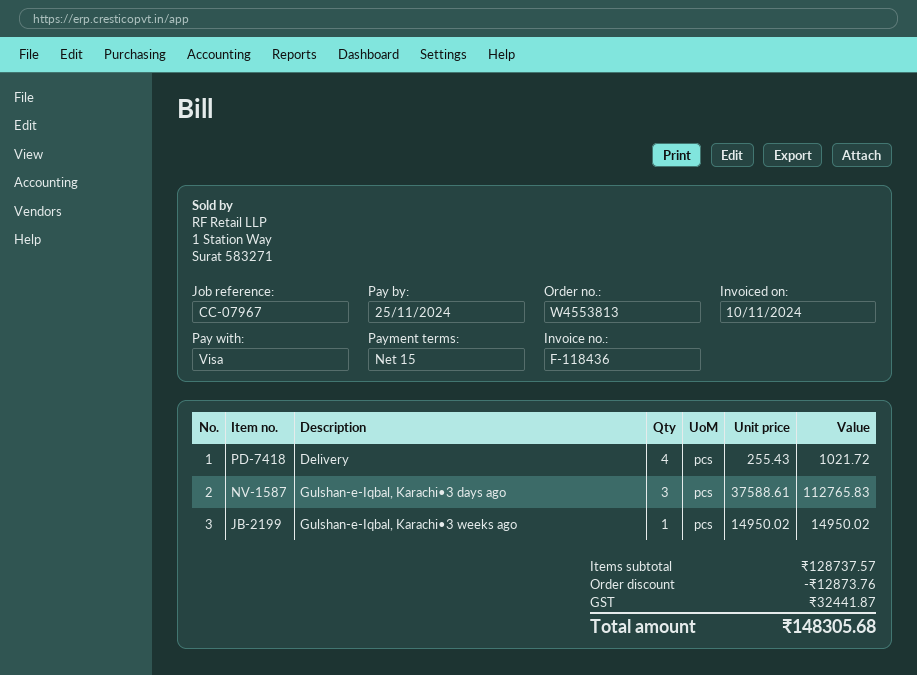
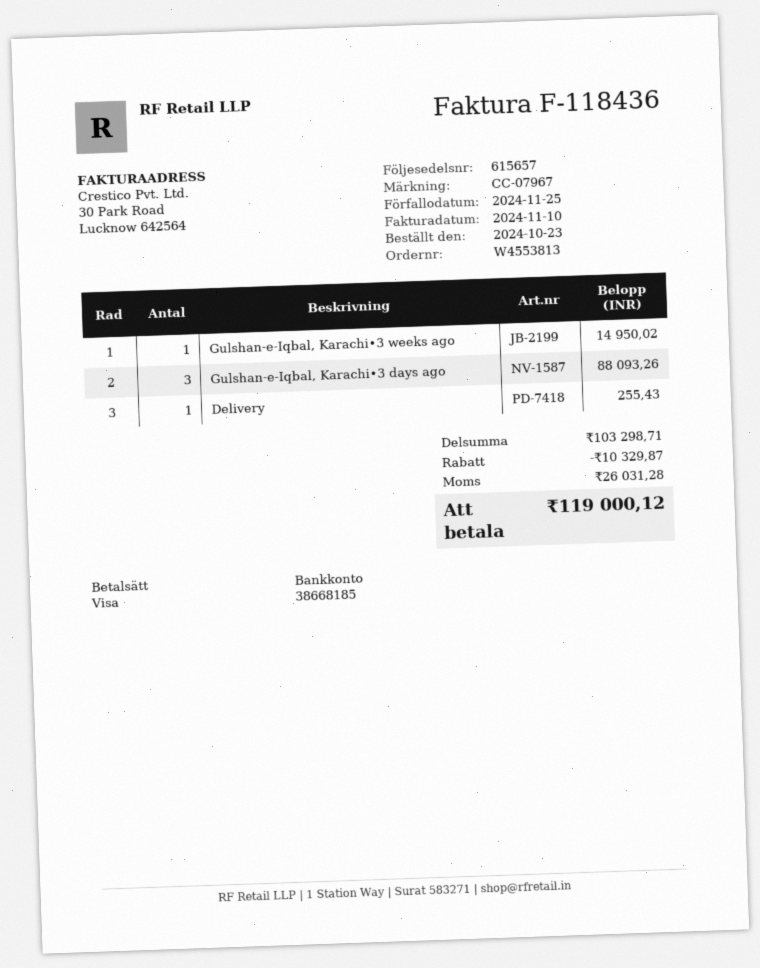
Delivery: 4 for 1021.72 -> 1 for 255.43
Gulshan-e-Iqbal, Karachi•3 days ago: 3 for 112765.83 -> 3 for 88093.26
subtotal: 128737.57 -> 103298.71
discount: 12873.76 -> 10329.87
tax: 32441.87 -> 26031.28
total: 148305.68 -> 119000.12

